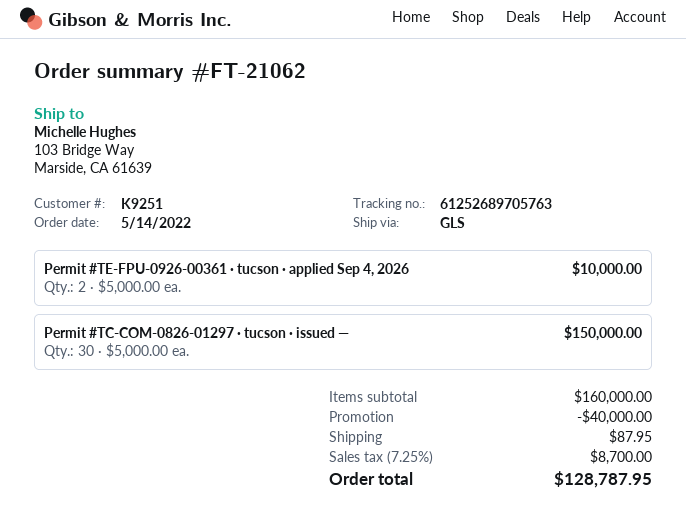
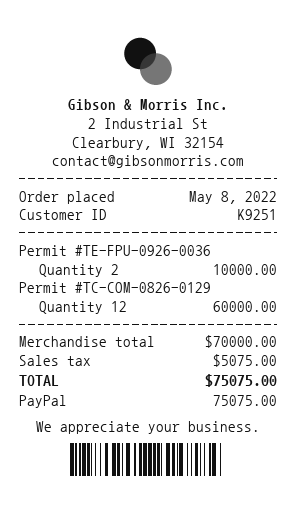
order date: 2022-05-14 -> 2022-05-08
Permit #TC-COM-0826-01297 · tucson · issued —: 30 for 150000.00 -> 12 for 60000.00
subtotal: 160000.00 -> 70000.00
discount: 40000.00 -> none
shipping: 87.95 -> none
tax: 8700.00 -> 5075.00
total: 128787.95 -> 75075.00

